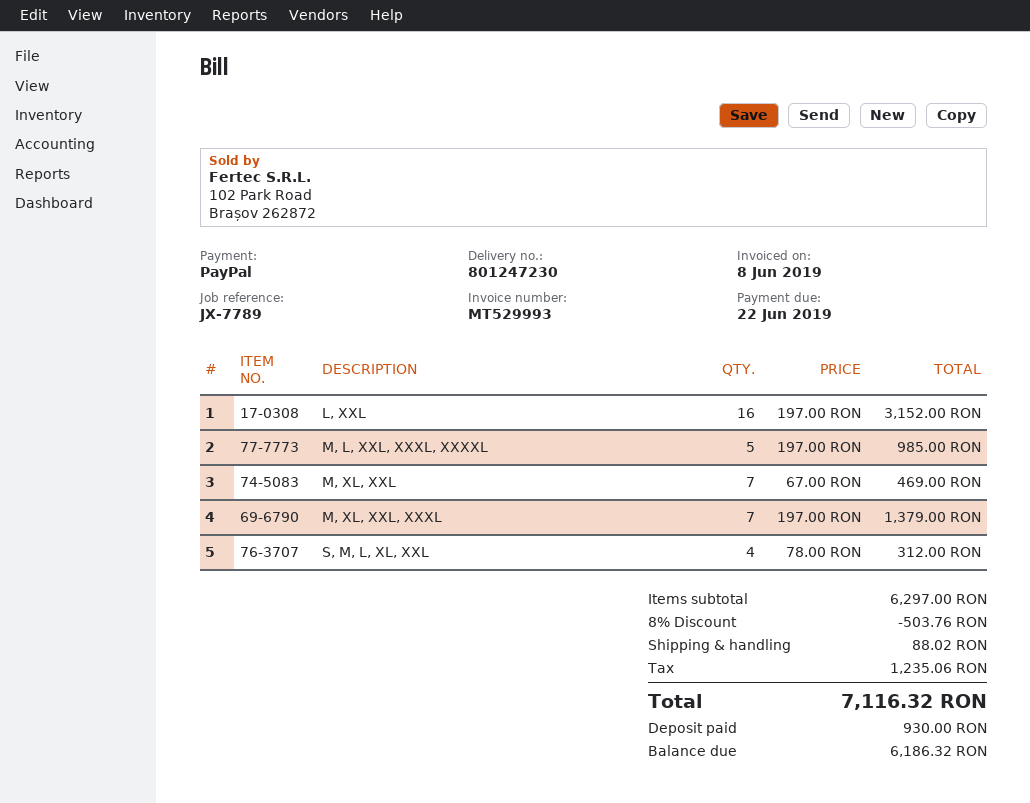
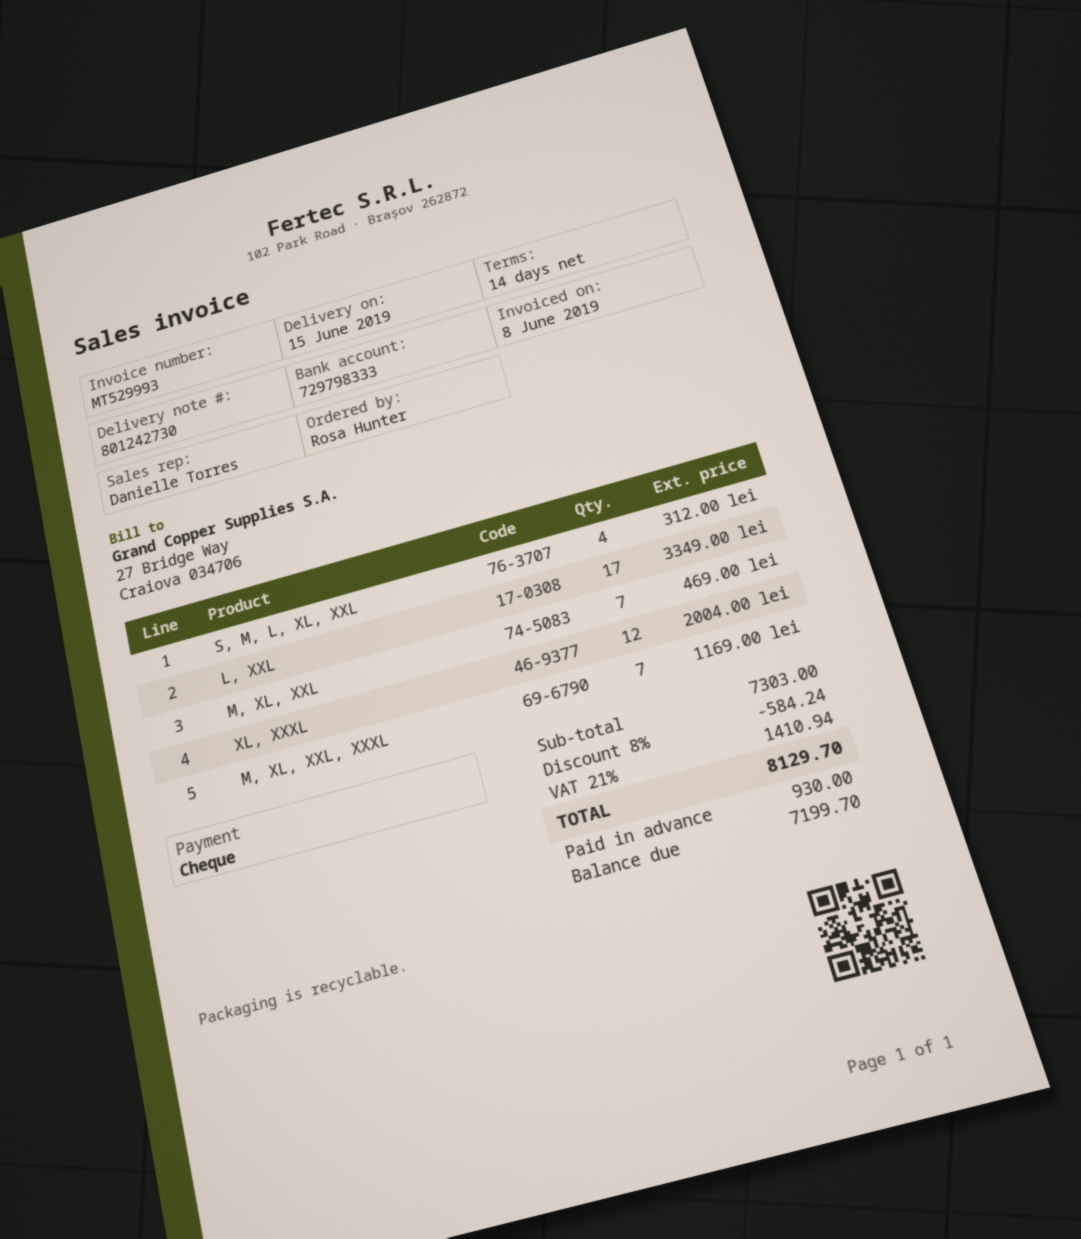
delivery note number: 801247230 -> 801242730
payment method: PayPal -> cheque
L, XXL: 16 for 3152.00 -> 17 for 3349.00
M, L, XXL, XXXL, XXXXL: 5 for 985.00 -> none
M, XL, XXL, XXXL: 7 for 1379.00 -> 7 for 1169.00
XL, XXXL: none -> 12 for 2004.00
subtotal: 6297.00 -> 7303.00
discount: 8% = 503.76 -> 8% = 584.24
shipping: 88.02 -> none
tax: 1235.06 -> 1410.94
total: 7116.32 -> 8129.70
balance: 6186.32 -> 7199.70

